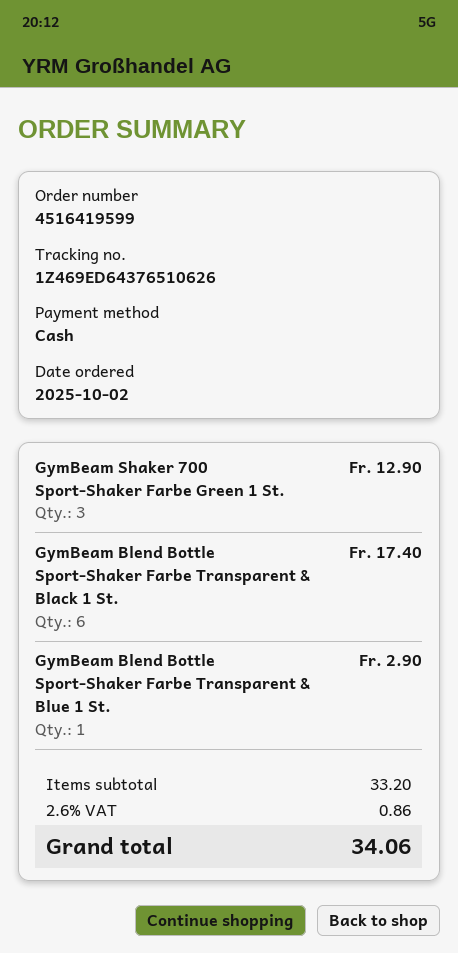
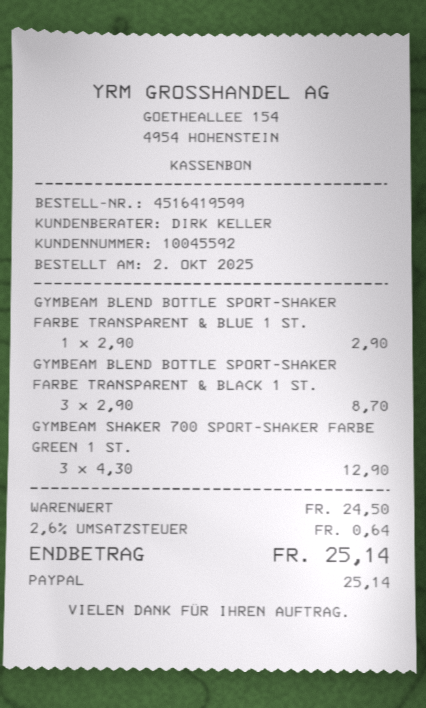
payment method: cash -> PayPal
GymBeam Blend Bottle Sport-Shaker Farbe Transparent & Black 1 St.: 6 for 17.40 -> 3 for 8.70
subtotal: 33.20 -> 24.50
tax: 2.6% = 0.86 -> 2.6% = 0.64
total: 34.06 -> 25.14

